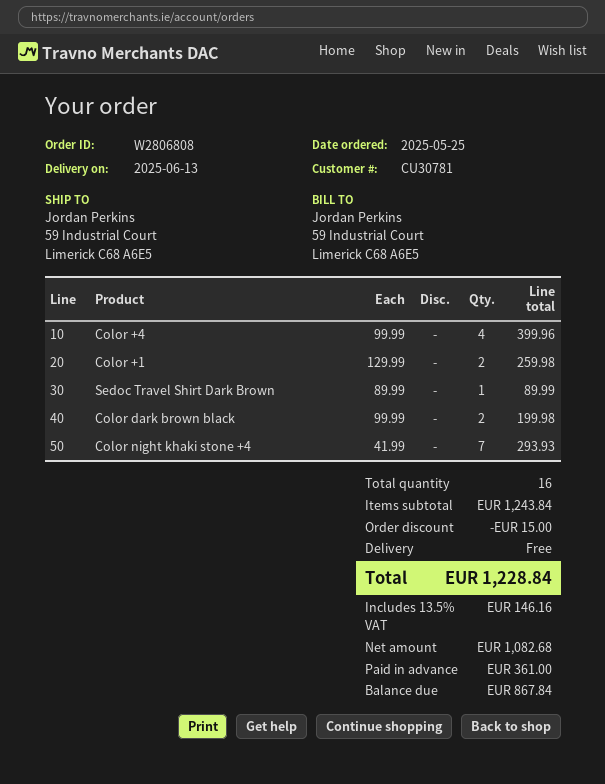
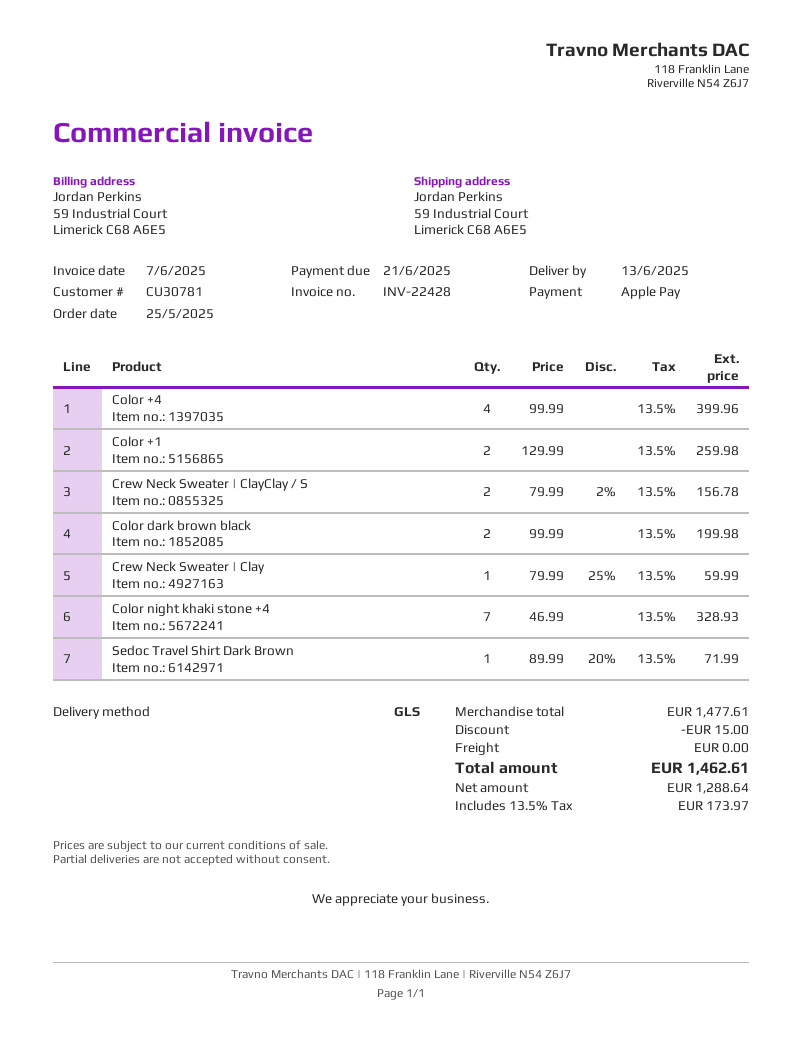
Sedoc Travel Shirt Dark Brown: 1 x 89.99 = 89.99 -> 1 x 89.99 - 20% = 71.99
Color night khaki stone +4: 7 x 41.99 = 293.93 -> 7 x 46.99 = 328.93
Crew Neck Sweater | ClayClay / S: none -> 2 x 79.99 - 2% = 156.78
Crew Neck Sweater | Clay: none -> 1 x 79.99 - 25% = 59.99
subtotal: 1243.84 -> 1477.61
net: 1082.68 -> 1288.64
tax: 13.5% = 146.16 -> 13.5% = 173.97
total: 1228.84 -> 1462.61

